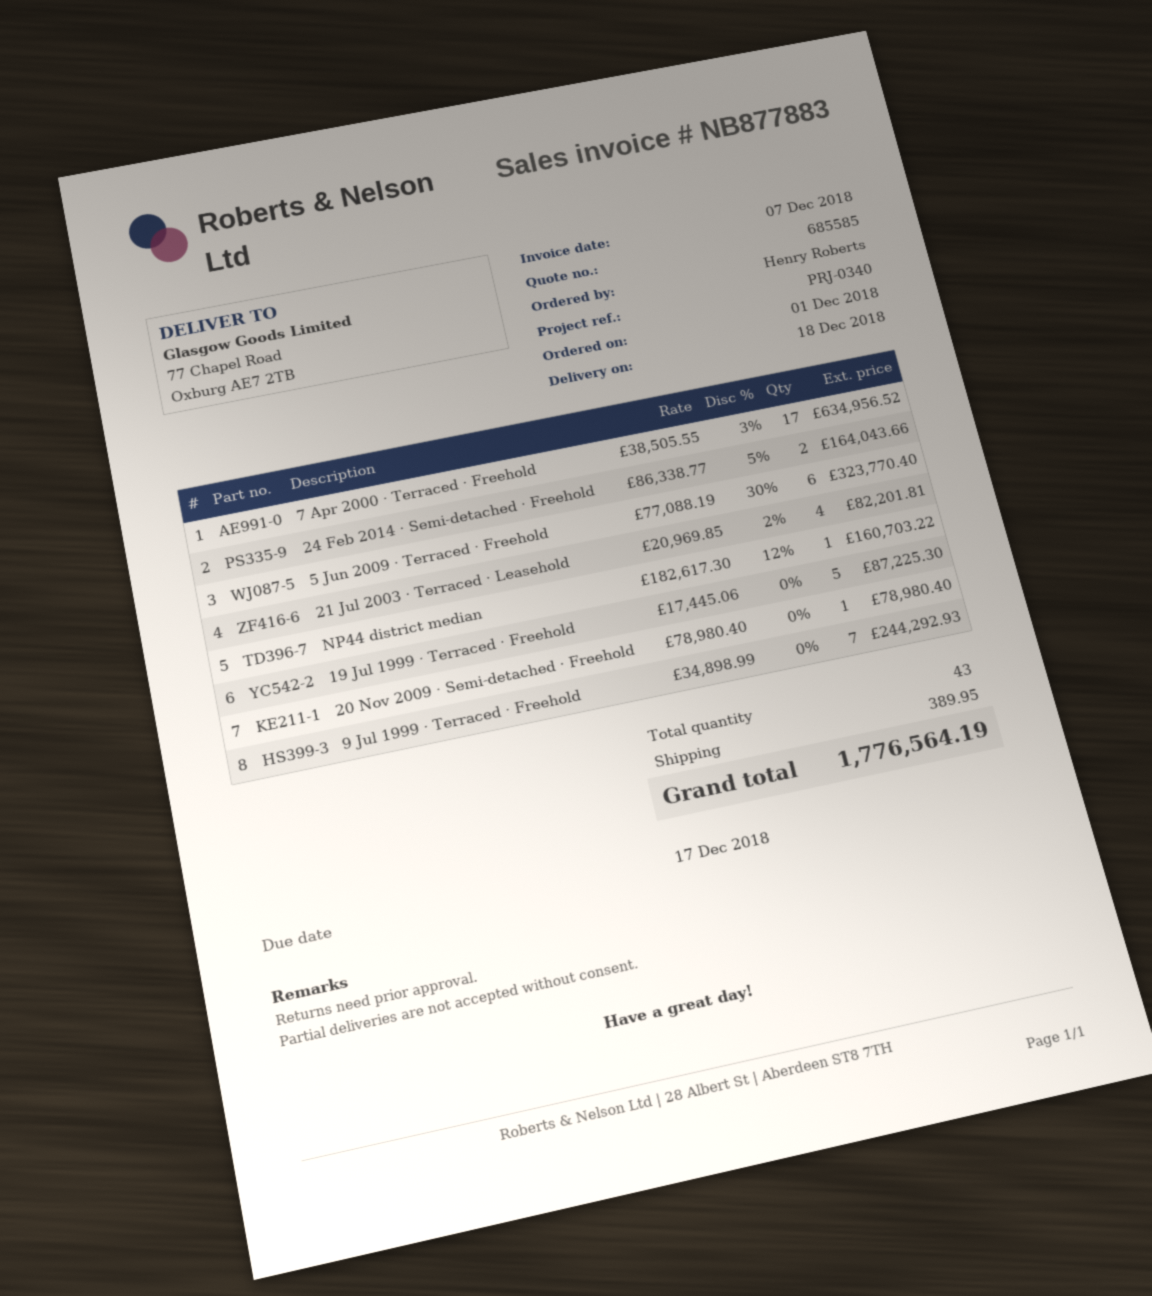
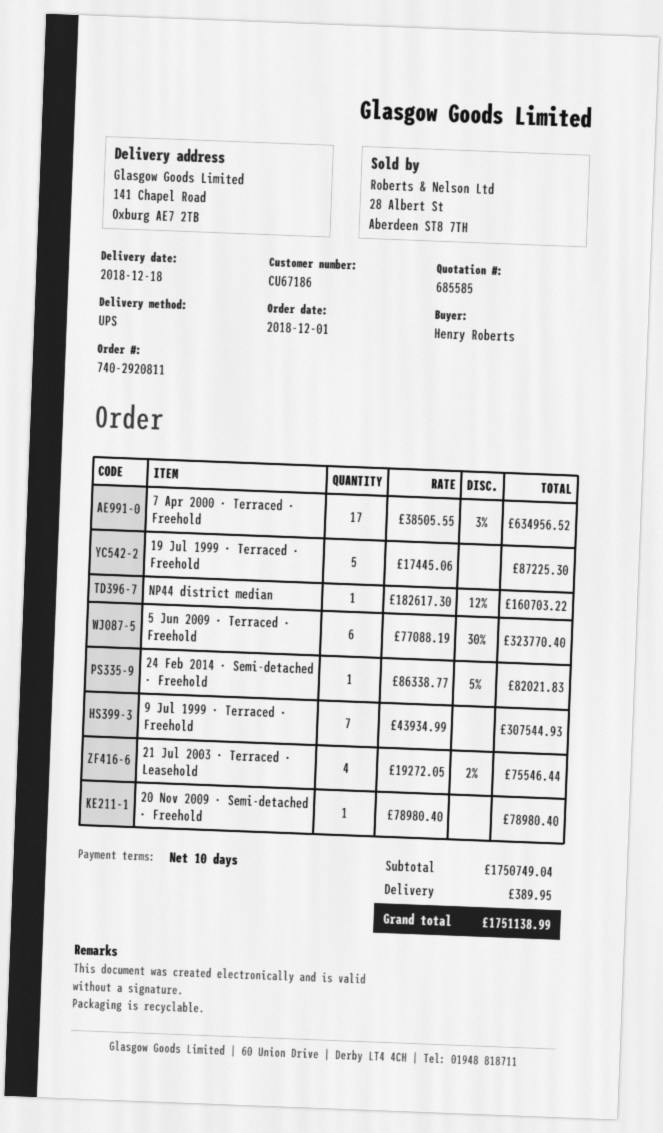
ship to: 77 Chapel Road, Oxburg AE7 2TB -> 141 Chapel Road, Oxburg AE7 2TB
24 Feb 2014 · Semi-detached · Freehold: 2 x 86338.77 - 5% = 164043.66 -> 1 x 86338.77 - 5% = 82021.83
21 Jul 2003 · Terraced · Leasehold: 4 x 20969.85 - 2% = 82201.81 -> 4 x 19272.05 - 2% = 75546.44
9 Jul 1999 · Terraced · Freehold: 7 x 34898.99 = 244292.93 -> 7 x 43934.99 = 307544.93
total: 1776564.19 -> 1751138.99

